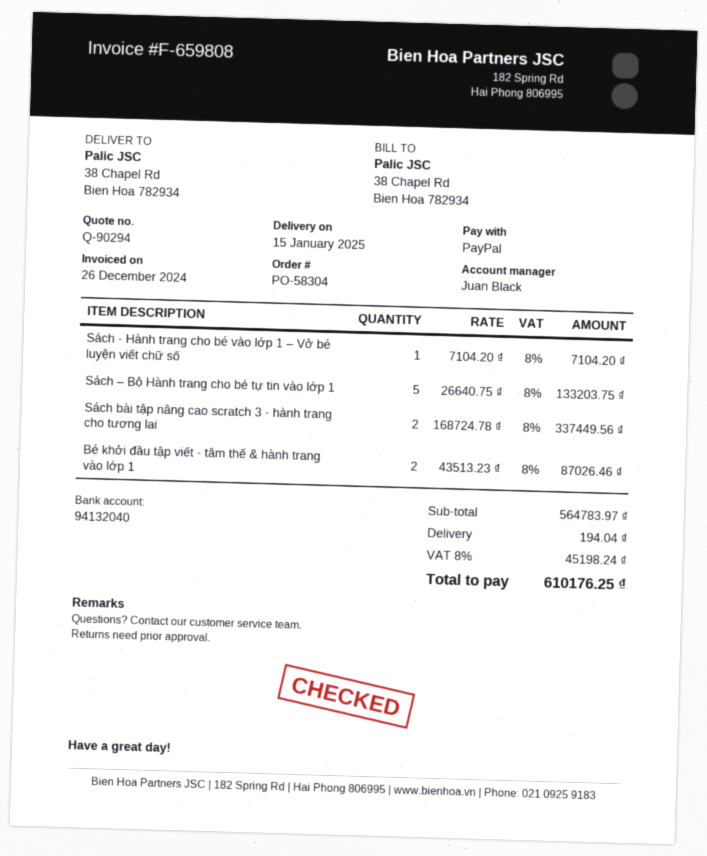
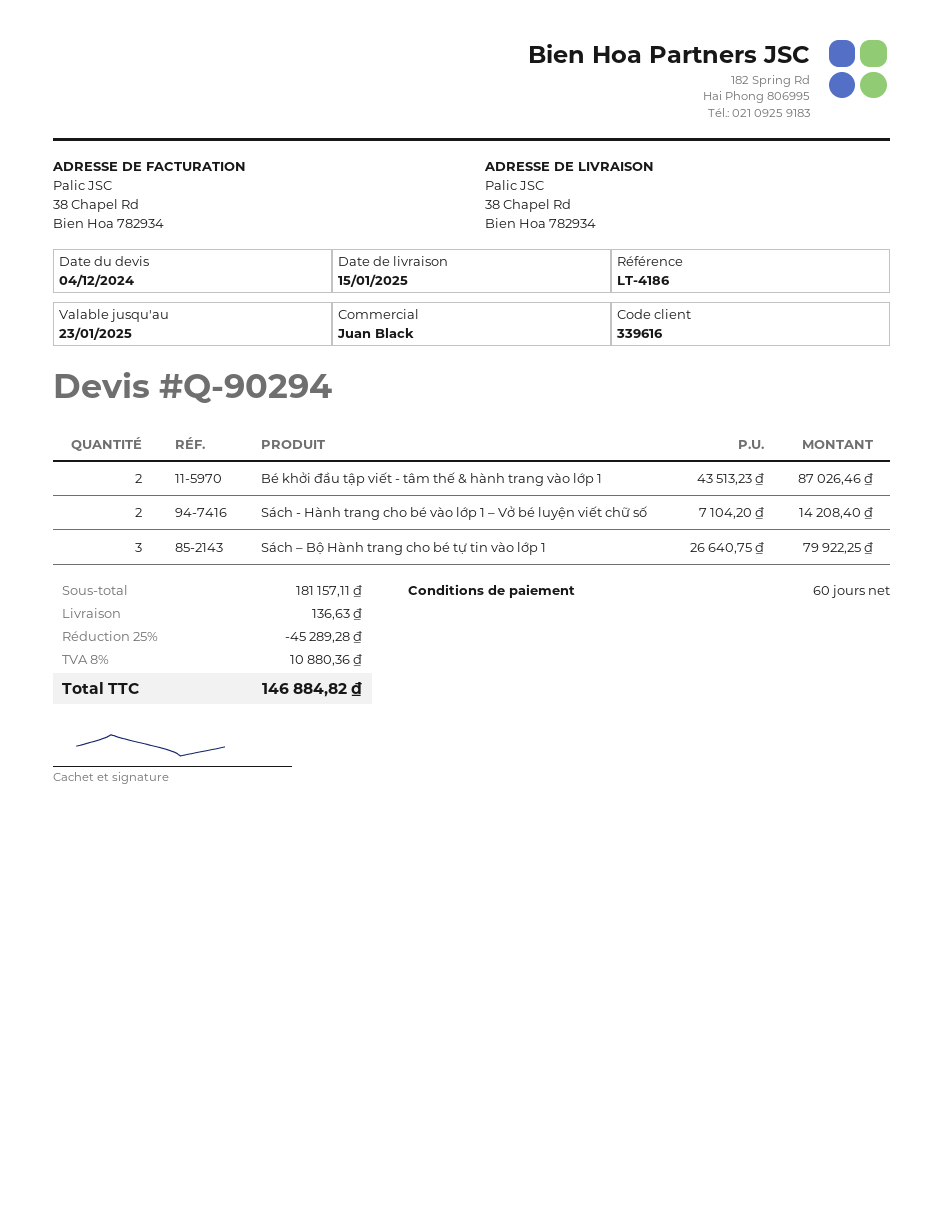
Sách - Hành trang cho bé vào lớp 1 – Vở bé luyện viết chữ số: 1 x 7104.20 = 7104.20 -> 2 x 7104.20 = 14208.40
Sách – Bộ Hành trang cho bé tự tin vào lớp 1: 5 x 26640.75 = 133203.75 -> 3 x 26640.75 = 79922.25
Sách bài tập nâng cao scratch 3 - hành trang cho tương lai: 2 x 168724.78 = 337449.56 -> none
subtotal: 564783.97 -> 181157.11
discount: none -> 25% = 45289.28
shipping: 194.04 -> 136.63
tax: 8% = 45198.24 -> 8% = 10880.36
total: 610176.25 -> 146884.82

